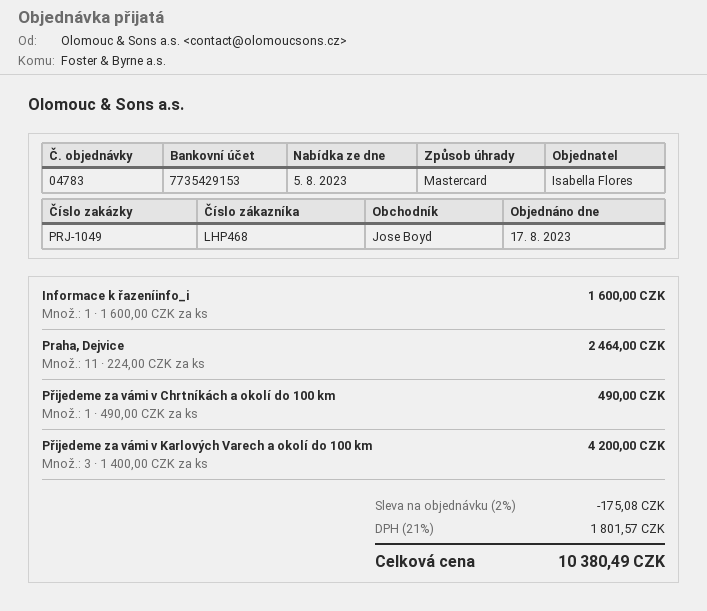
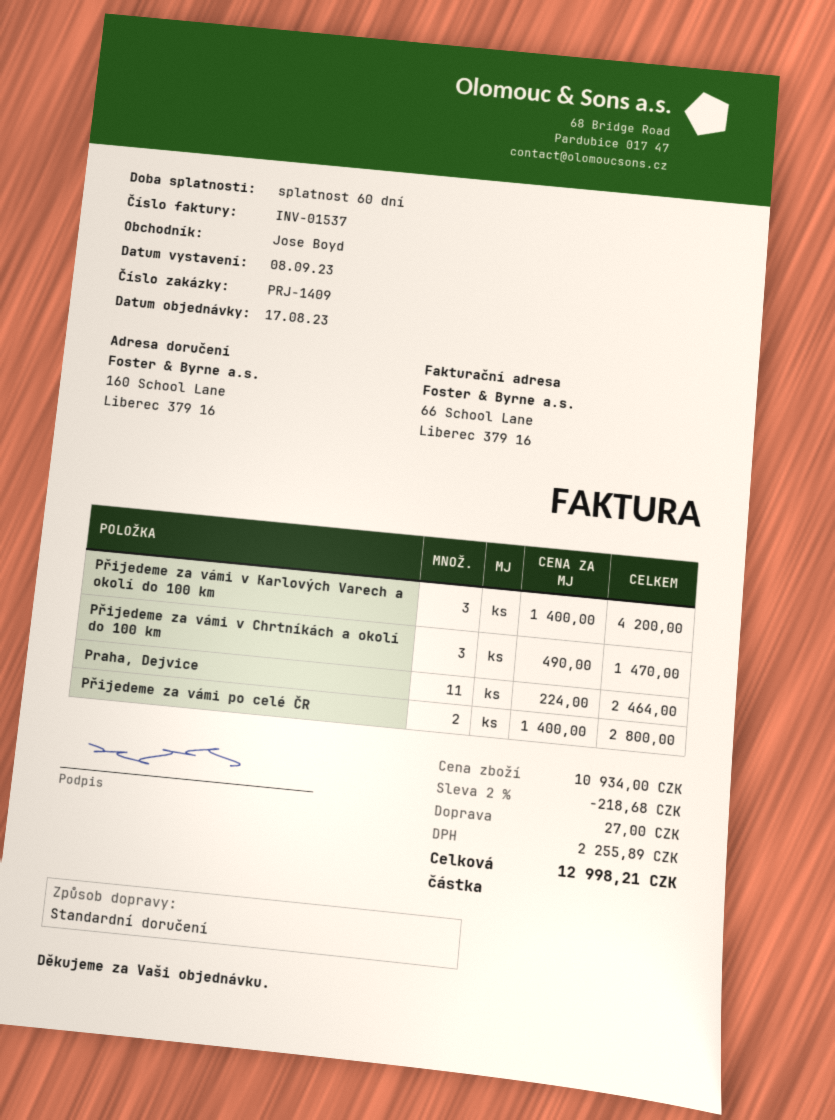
reference: PRJ-1049 -> PRJ-1409
Informace k řazeníinfo_i: 1 x 1600.00 = 1600.00 -> none
Přijedeme za vámi v Chrtníkách a okolí do 100 km: 1 x 490.00 = 490.00 -> 3 x 490.00 = 1470.00
Přijedeme za vámi po celé ČR: none -> 2 x 1400.00 = 2800.00
discount: 2% = 175.08 -> 2% = 218.68
shipping: none -> 27.00
tax: 1801.57 -> 2255.89
total: 10380.49 -> 12998.21

